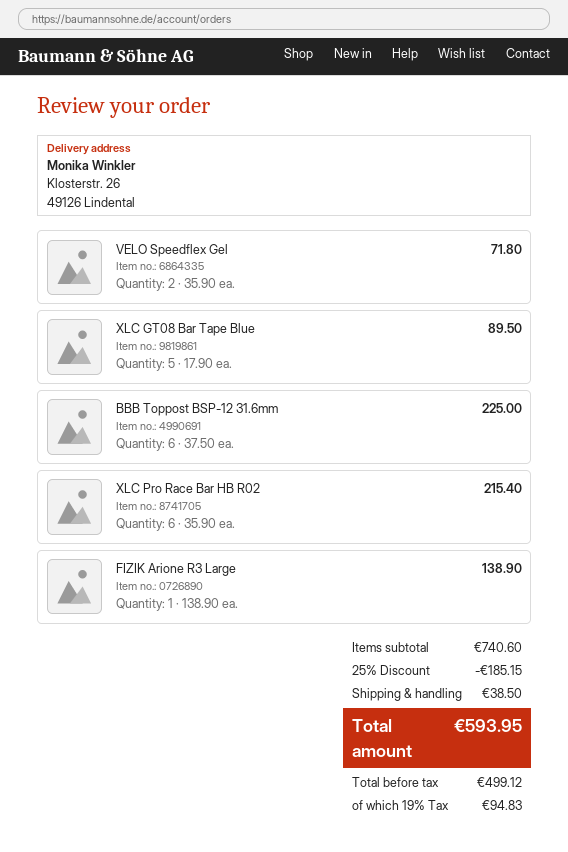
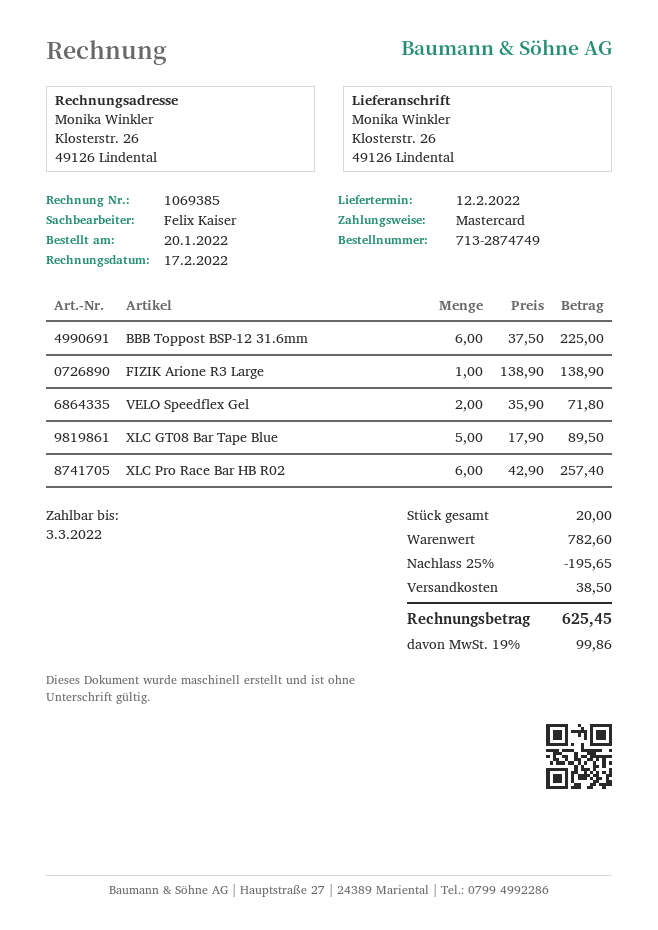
XLC Pro Race Bar HB R02: 6 x 35.90 = 215.40 -> 6 x 42.90 = 257.40
subtotal: 740.60 -> 782.60
discount: 25% = 185.15 -> 25% = 195.65
tax: 19% = 94.83 -> 19% = 99.86
total: 593.95 -> 625.45

